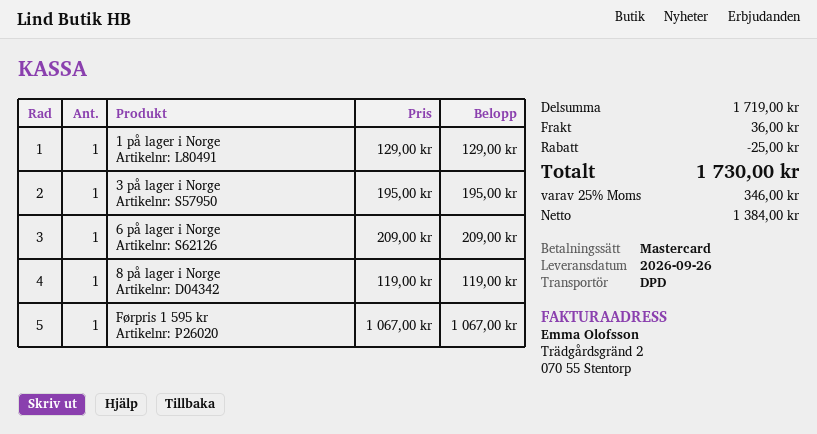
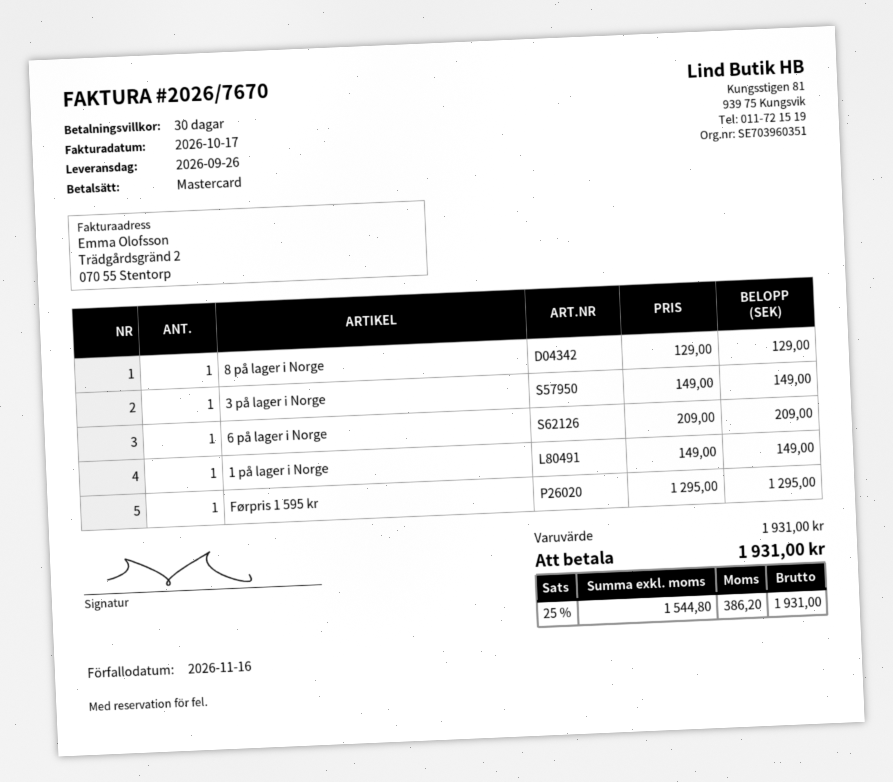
1 på lager i Norge: 1 x 129.00 = 129.00 -> 1 x 149.00 = 149.00
3 på lager i Norge: 1 x 195.00 = 195.00 -> 1 x 149.00 = 149.00
8 på lager i Norge: 1 x 119.00 = 119.00 -> 1 x 129.00 = 129.00
Førpris 1 595 kr: 1 x 1067.00 = 1067.00 -> 1 x 1295.00 = 1295.00
subtotal: 1719.00 -> 1931.00
discount: 25.00 -> none
shipping: 36.00 -> none
net: 1384.00 -> 1544.80
tax: 25% = 346.00 -> 25% = 386.20
total: 1730.00 -> 1931.00

